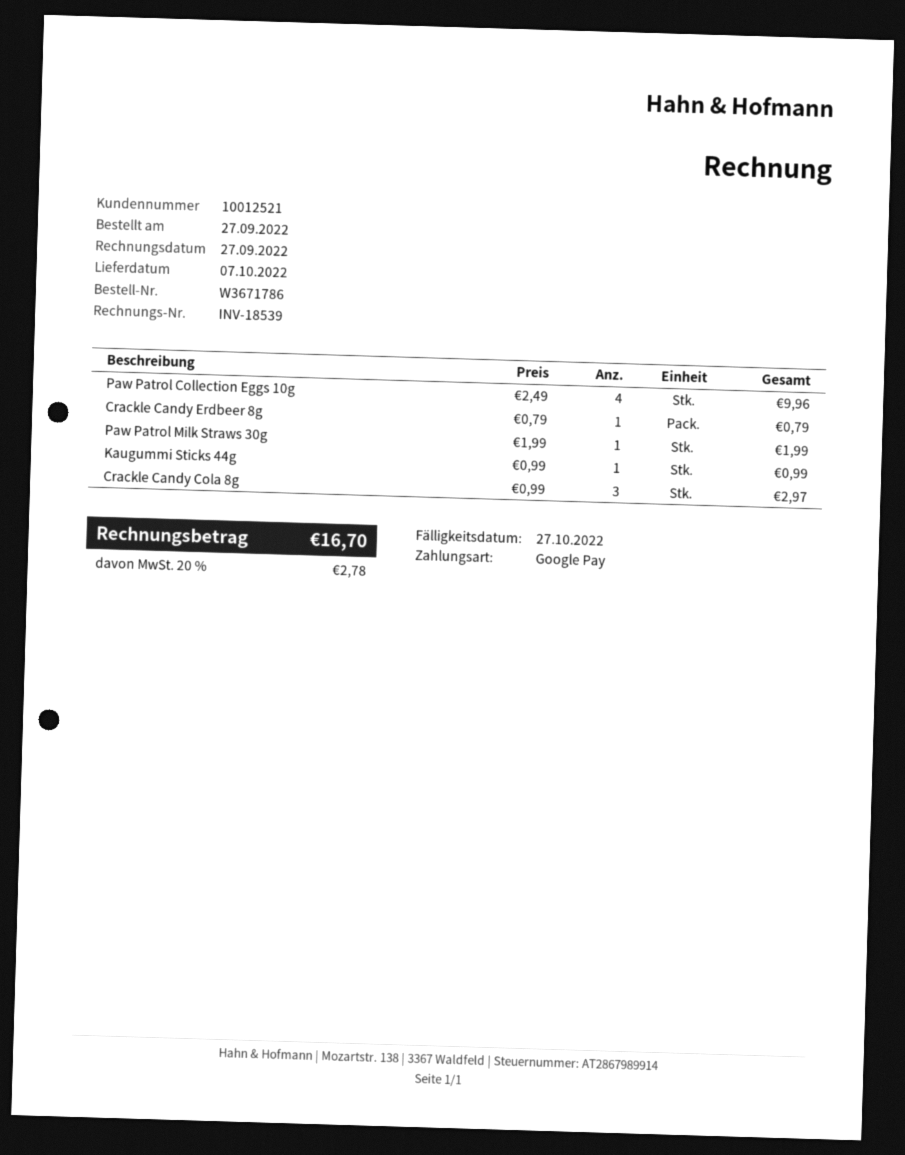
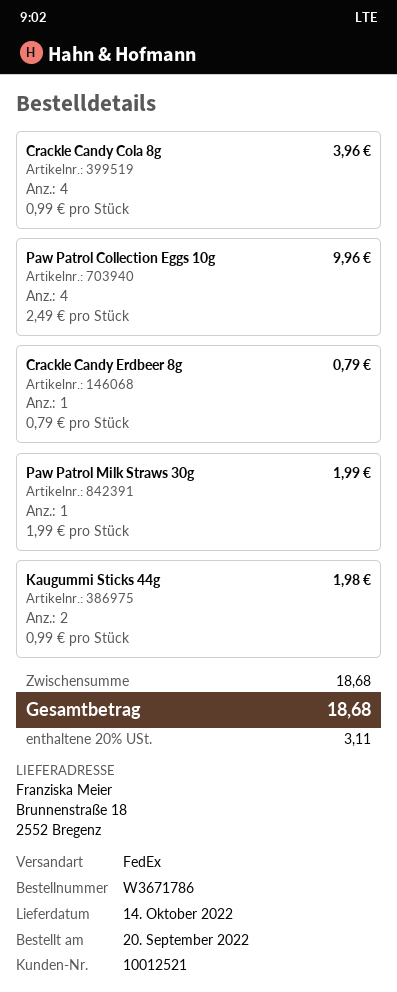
order date: 2022-09-27 -> 2022-09-20
delivery date: 2022-10-07 -> 2022-10-14
Kaugummi Sticks 44g: 1 x 0.99 = 0.99 -> 2 x 0.99 = 1.98
Crackle Candy Cola 8g: 3 x 0.99 = 2.97 -> 4 x 0.99 = 3.96
tax: 20% = 2.78 -> 20% = 3.11
total: 16.70 -> 18.68

